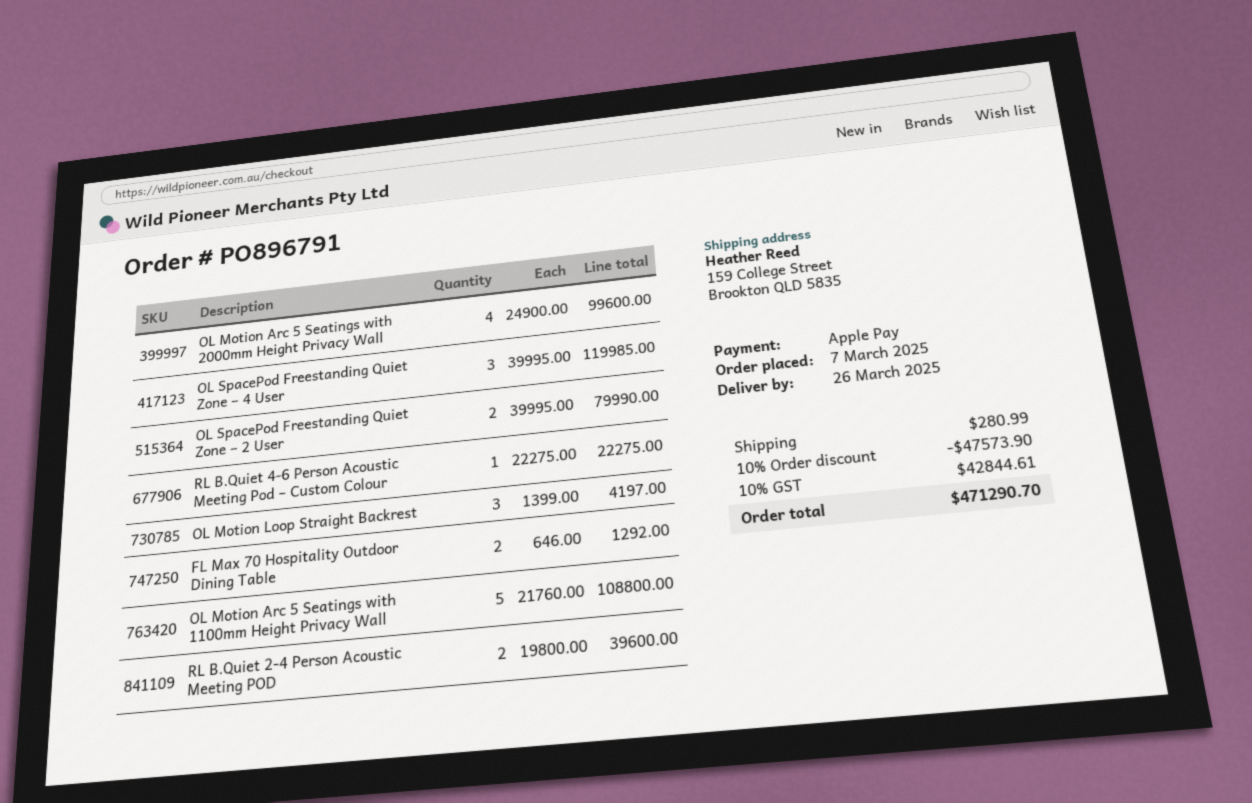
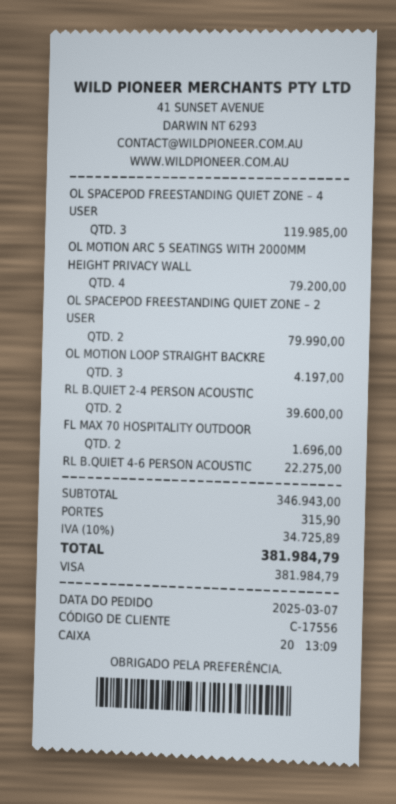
payment method: Apple Pay -> Visa
OL Motion Arc 5 Seatings with 2000mm Height Privacy Wall: 4 for 99600.00 -> 4 for 79200.00
FL Max 70 Hospitality Outdoor Dining Table: 2 for 1292.00 -> 2 for 1696.00
OL Motion Arc 5 Seatings with 1100mm Height Privacy Wall: 5 for 108800.00 -> none
discount: 10% = 47573.90 -> none
shipping: 280.99 -> 315.90
tax: 10% = 42844.61 -> 10% = 34725.89
total: 471290.70 -> 381984.79

